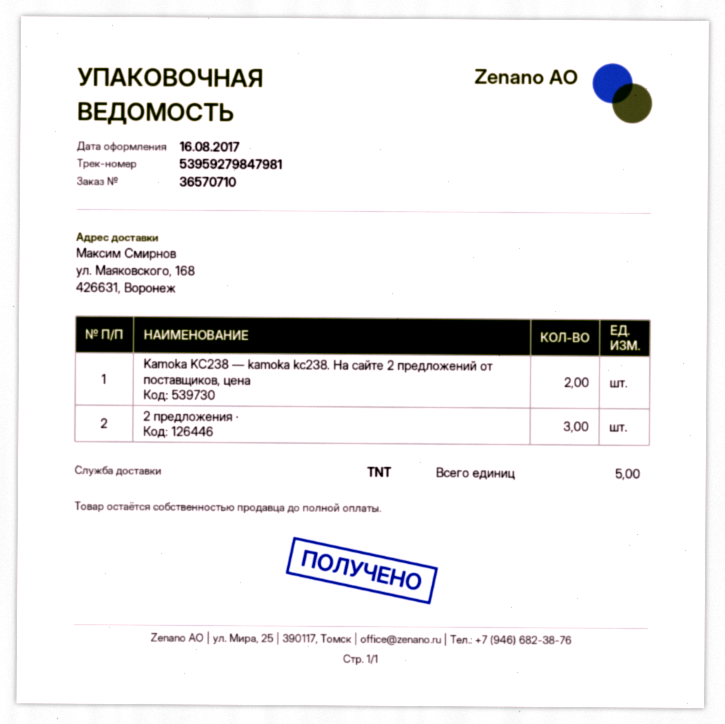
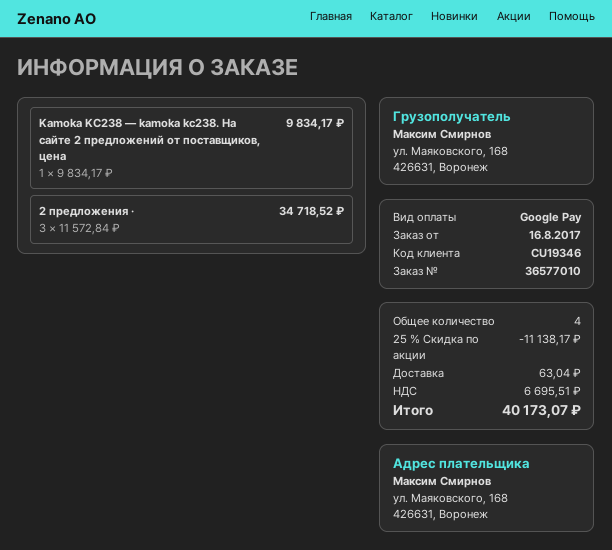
order number: 36570710 -> 36577010
Kamoka KC238 — kamoka kc238. На сайте 2 предложений от поставщиков, цена: 2 -> 1
total quantity: 5 -> 4

